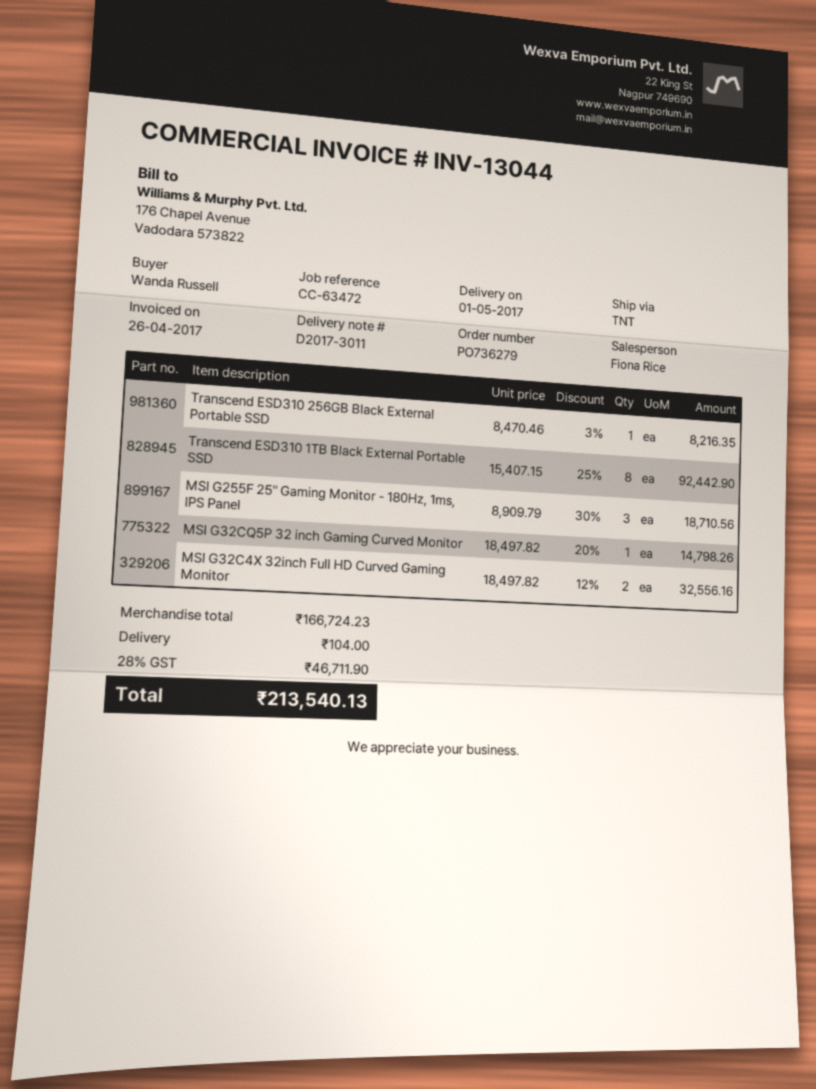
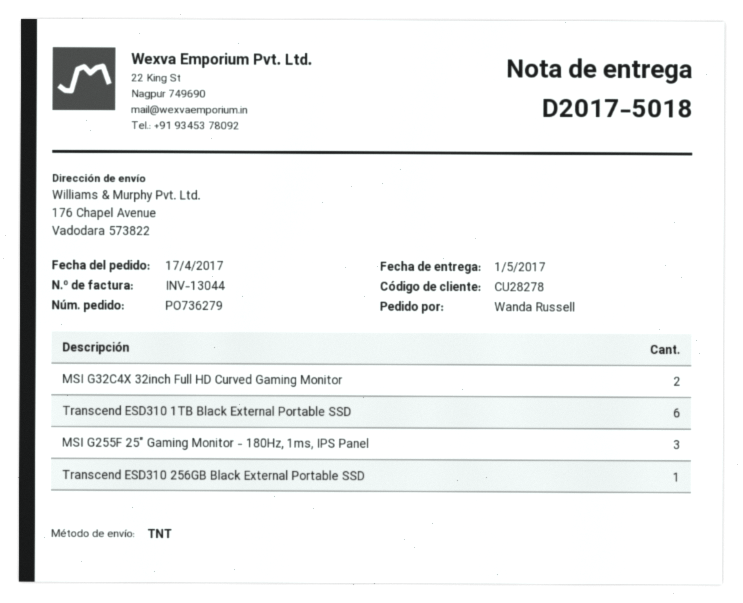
delivery note number: D2017-3011 -> D2017-5018
Transcend ESD310 1TB Black External Portable SSD: 8 -> 6
MSI G32CQ5P 32 inch Gaming Curved Monitor: 1 -> none

